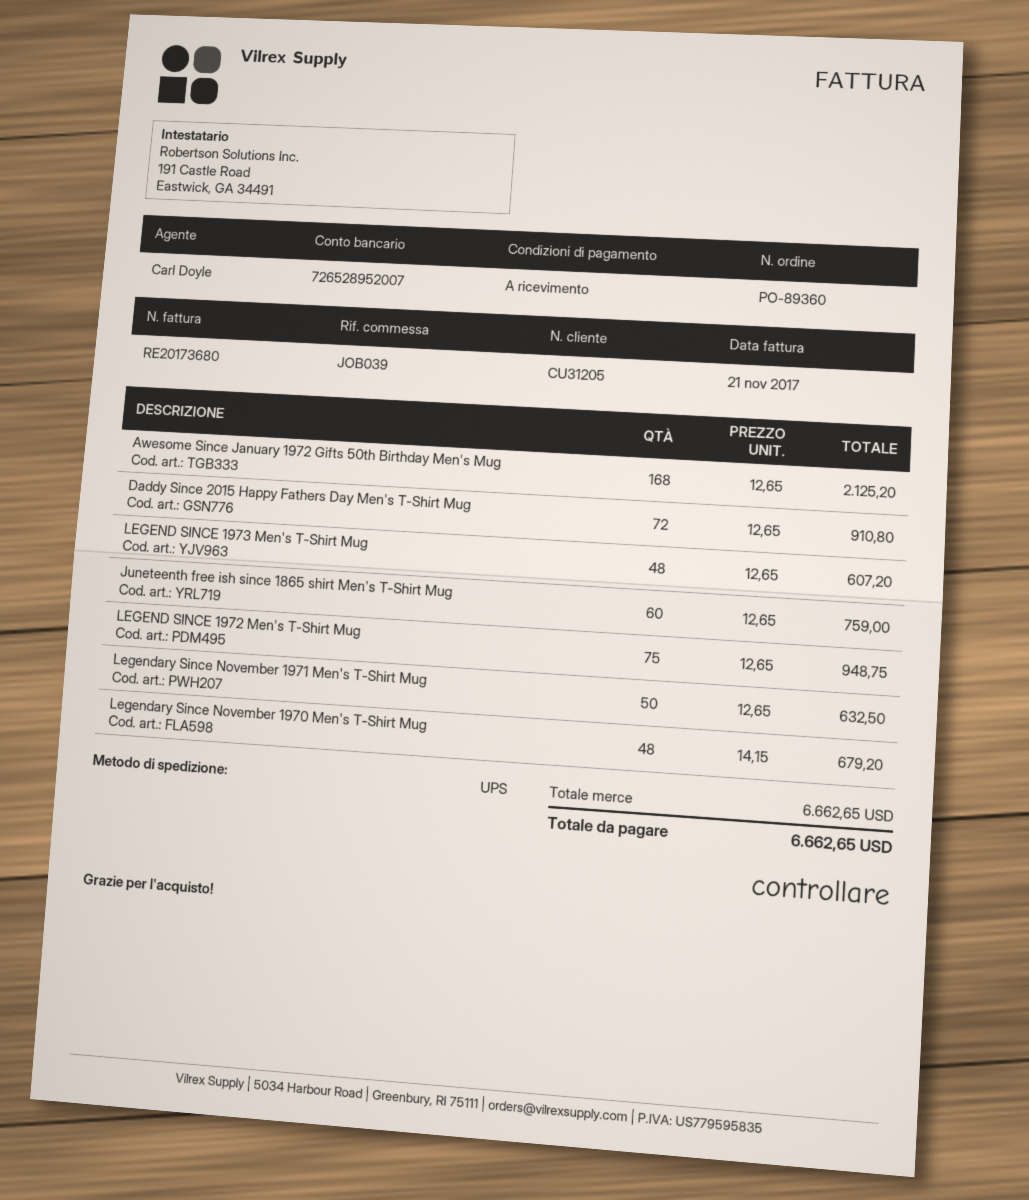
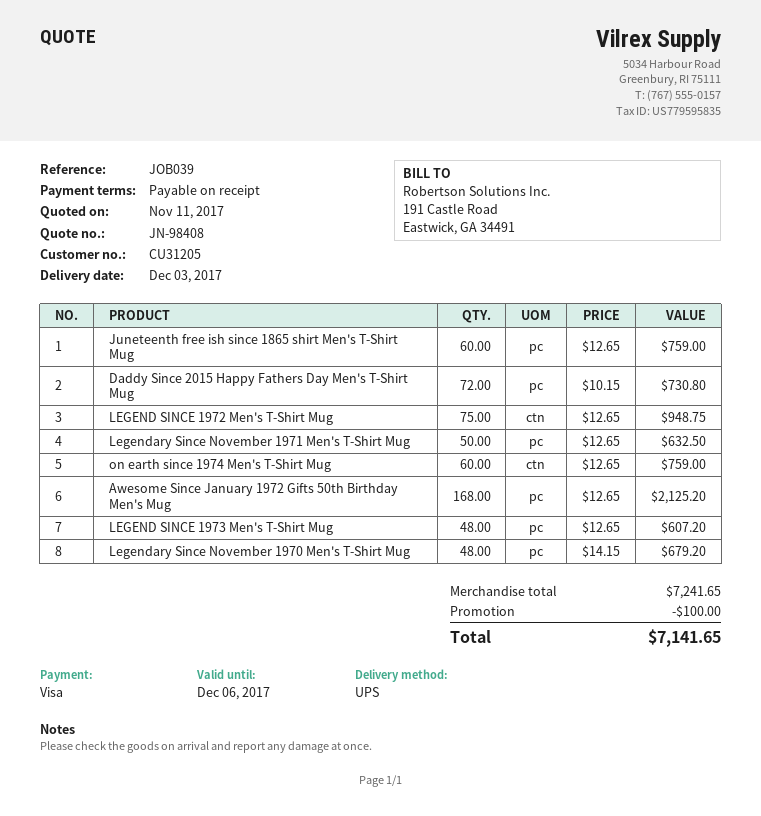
Daddy Since 2015 Happy Fathers Day Men's T-Shirt Mug: 72 x 12.65 = 910.80 -> 72 x 10.15 = 730.80
on earth since 1974 Men's T-Shirt Mug: none -> 60 x 12.65 = 759.00
subtotal: 6662.65 -> 7241.65
discount: none -> 100.00
total: 6662.65 -> 7141.65

